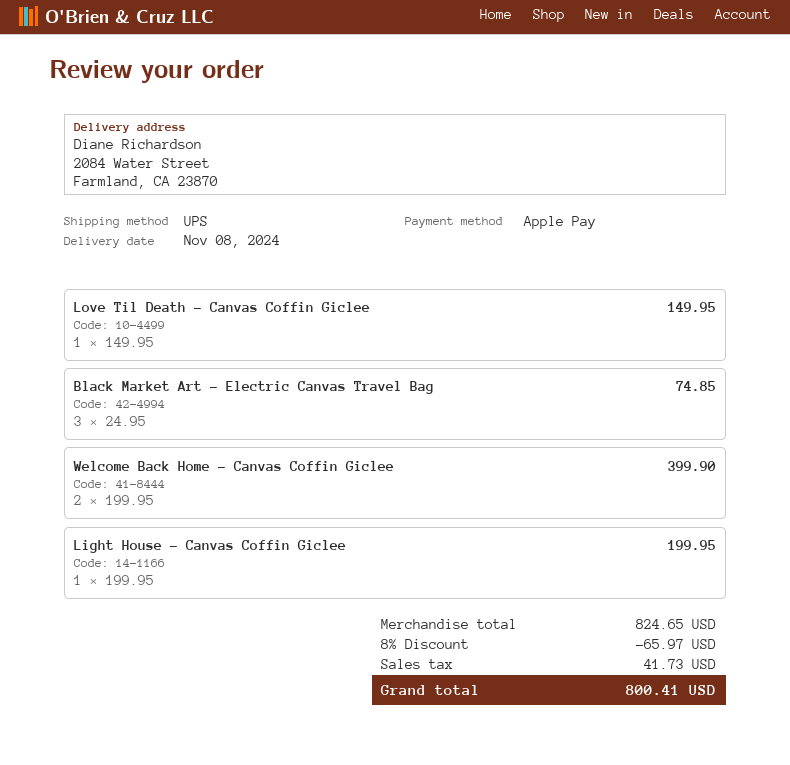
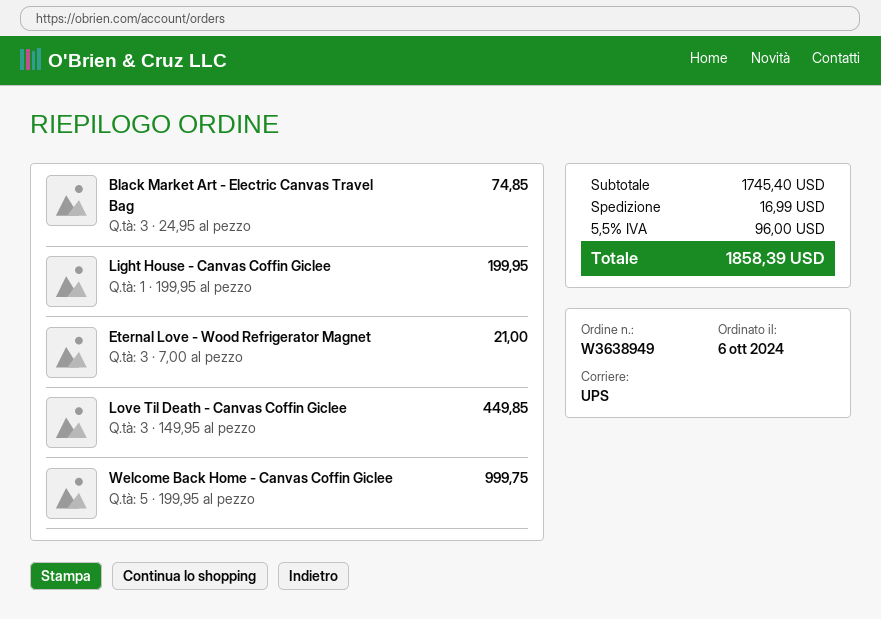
Love Til Death - Canvas Coffin Giclee: 1 x 149.95 = 149.95 -> 3 x 149.95 = 449.85
Welcome Back Home - Canvas Coffin Giclee: 2 x 199.95 = 399.90 -> 5 x 199.95 = 999.75
Eternal Love - Wood Refrigerator Magnet: none -> 3 x 7.00 = 21.00
subtotal: 824.65 -> 1745.40
discount: 8% = 65.97 -> none
shipping: none -> 16.99
tax: 41.73 -> 96.00
total: 800.41 -> 1858.39

